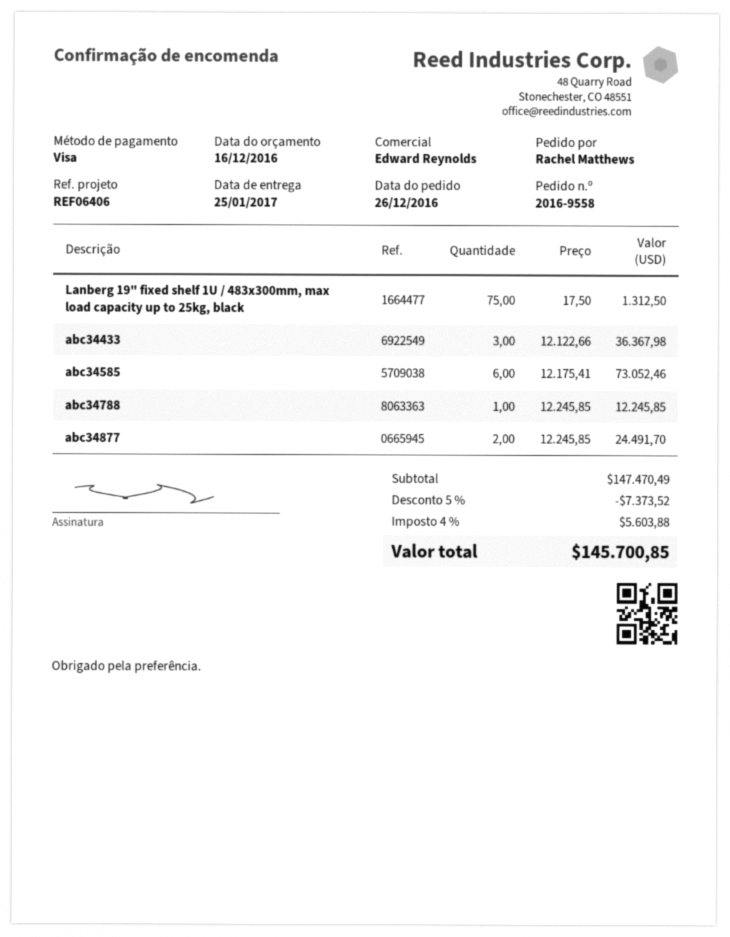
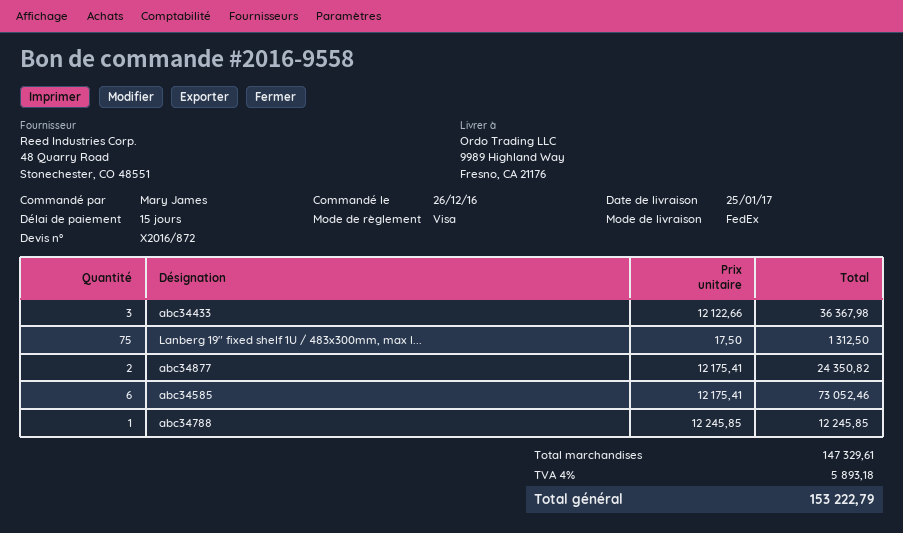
ordered by: Rachel Matthews -> Mary James
abc34877: 2 x 12245.85 = 24491.70 -> 2 x 12175.41 = 24350.82
subtotal: 147470.49 -> 147329.61
discount: 5% = 7373.52 -> none
tax: 4% = 5603.88 -> 4% = 5893.18
total: 145700.85 -> 153222.79

